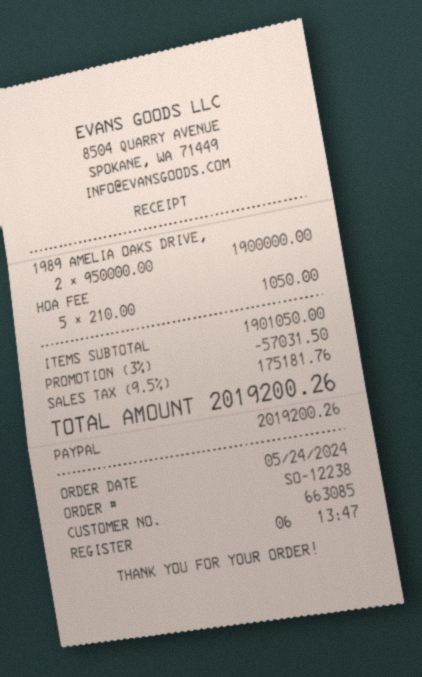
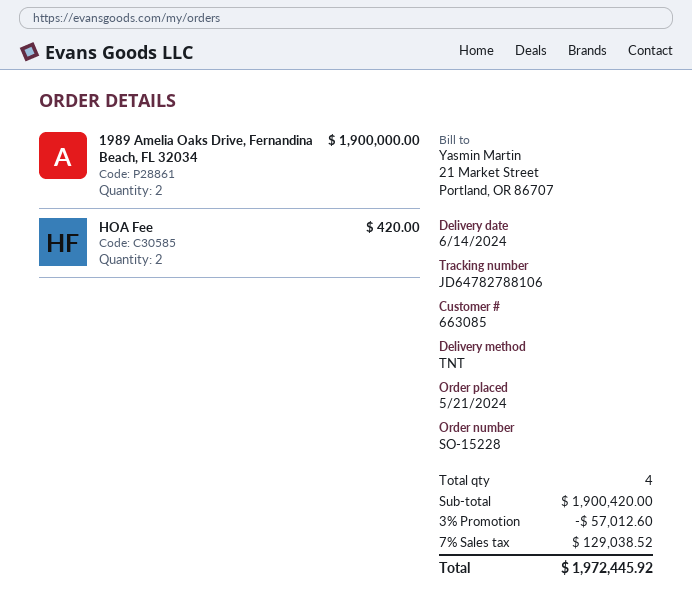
order number: SO-12238 -> SO-15228
order date: 2024-05-24 -> 2024-05-21
HOA FEE: 5 for 1050.00 -> 2 for 420.00
subtotal: 1901050.00 -> 1900420.00
discount: 3% = 57031.50 -> 3% = 57012.60
tax: 9.5% = 175181.76 -> 7% = 129038.52
total: 2019200.26 -> 1972445.92

